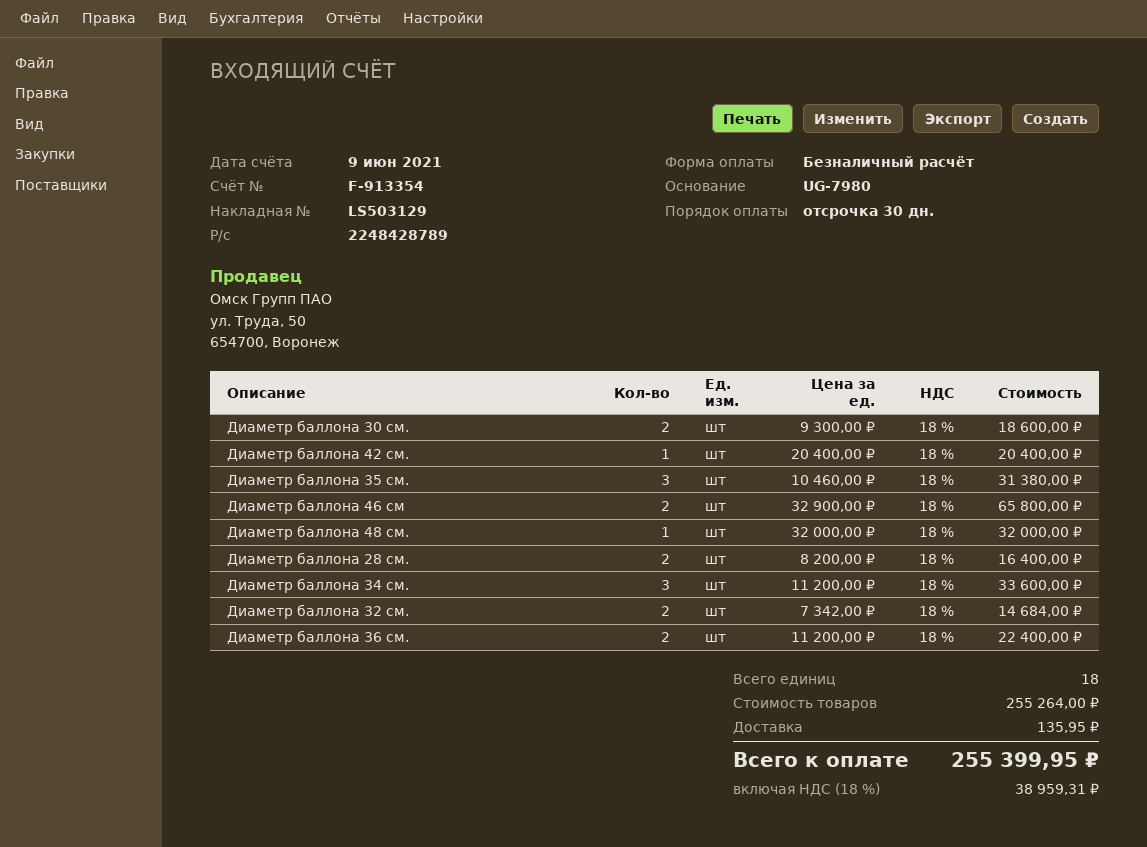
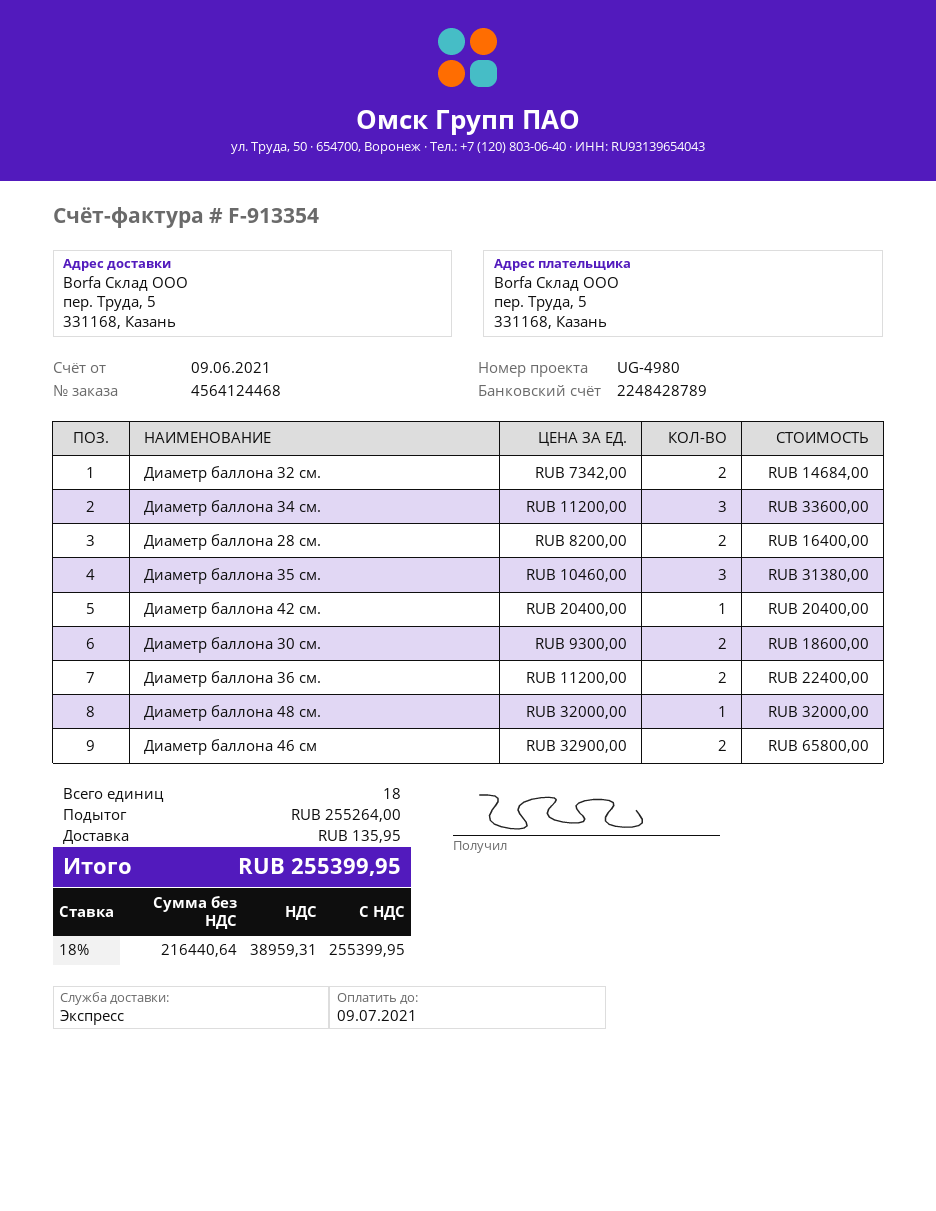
reference: UG-7980 -> UG-4980

